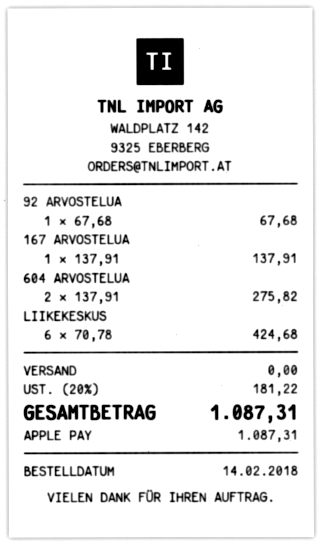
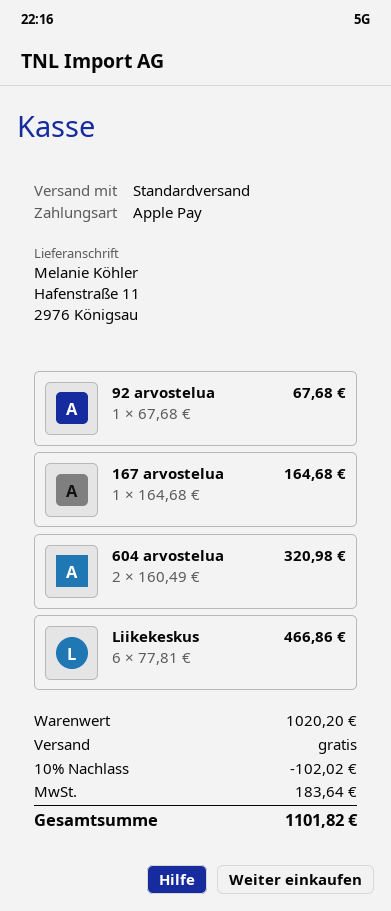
167 ARVOSTELUA: 1 x 137.91 = 137.91 -> 1 x 164.68 = 164.68
604 ARVOSTELUA: 2 x 137.91 = 275.82 -> 2 x 160.49 = 320.98
LIIKEKESKUS: 6 x 70.78 = 424.68 -> 6 x 77.81 = 466.86
discount: none -> 10% = 102.02
tax: 181.22 -> 183.64
total: 1087.31 -> 1101.82

